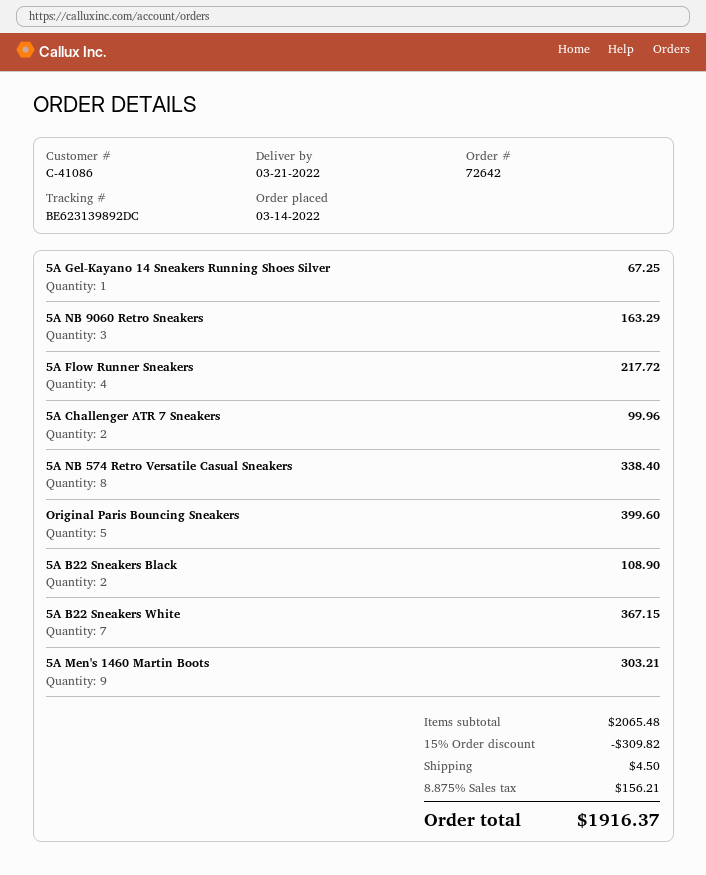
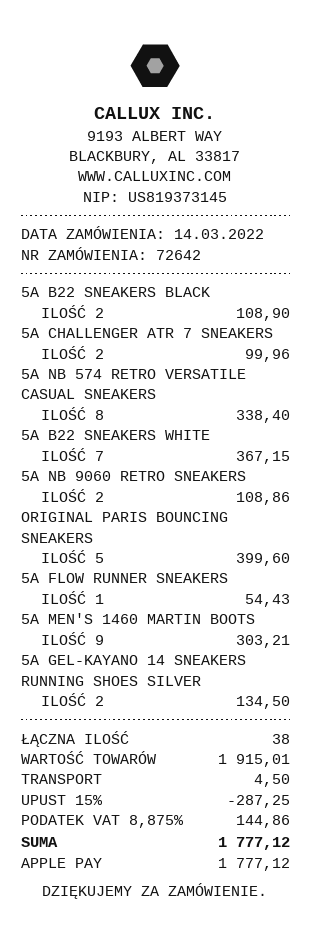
5A Gel-Kayano 14 Sneakers Running Shoes Silver: 1 for 67.25 -> 2 for 134.50
5A NB 9060 Retro Sneakers: 3 for 163.29 -> 2 for 108.86
5A Flow Runner Sneakers: 4 for 217.72 -> 1 for 54.43
subtotal: 2065.48 -> 1915.01
discount: 15% = 309.82 -> 15% = 287.25
tax: 8.875% = 156.21 -> 8.875% = 144.86
total: 1916.37 -> 1777.12

